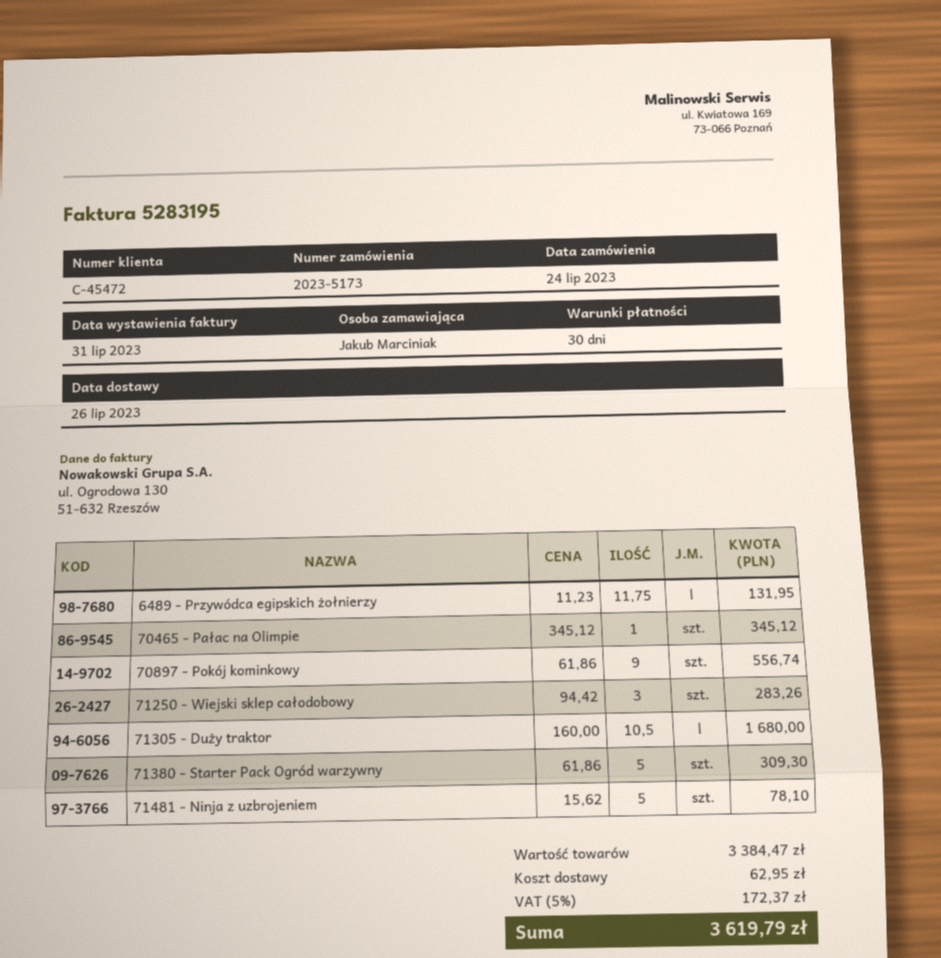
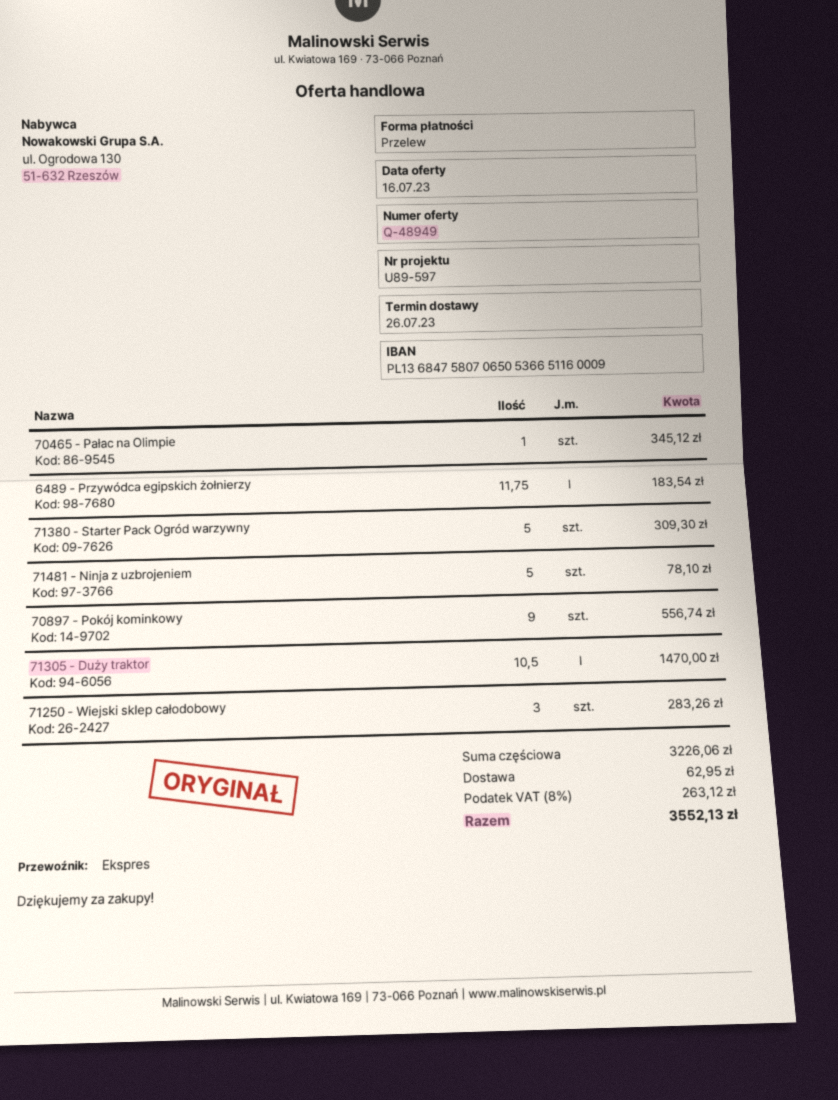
6489 - Przywódca egipskich żołnierzy: 11.75 for 131.95 -> 11.75 for 183.54
71305 - Duży traktor: 10.5 for 1680.00 -> 10.5 for 1470.00
subtotal: 3384.47 -> 3226.06
tax: 5% = 172.37 -> 8% = 263.12
total: 3619.79 -> 3552.13

